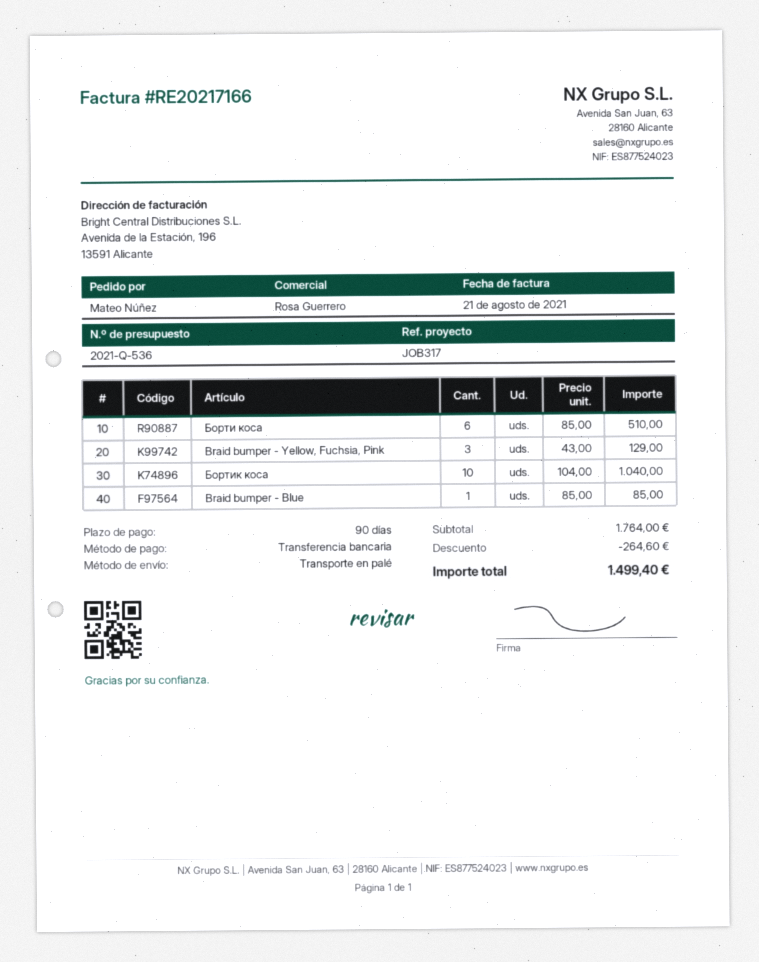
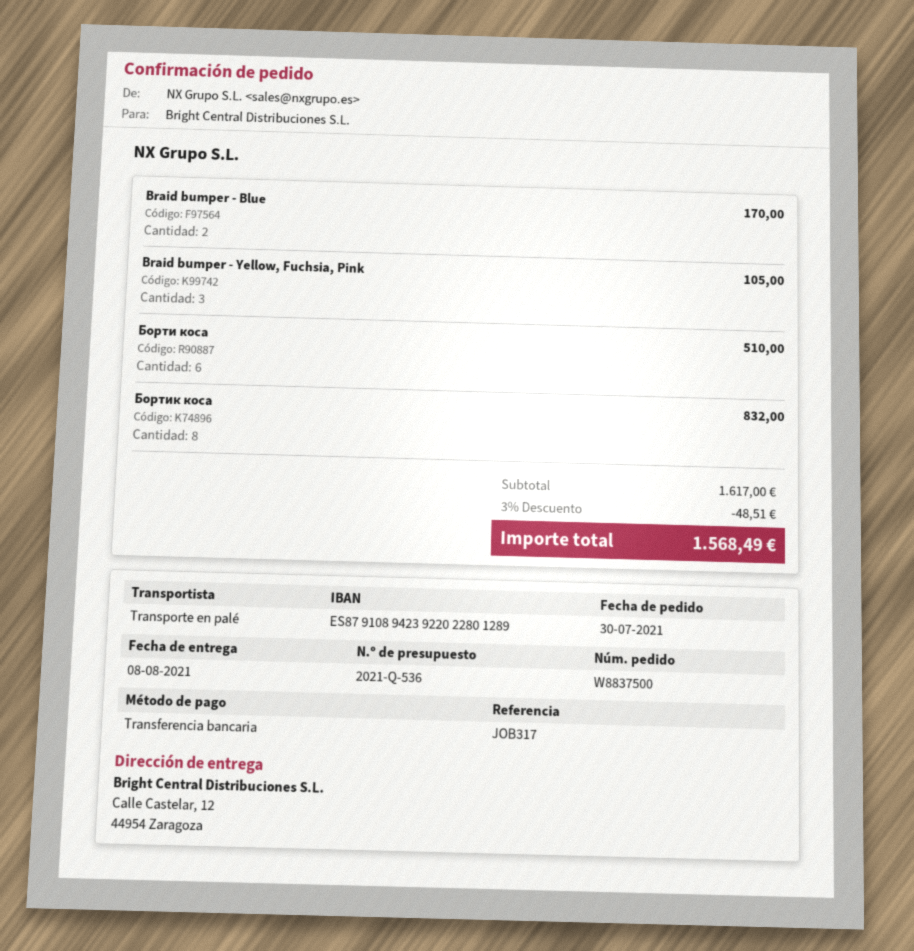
Braid bumper - Yellow, Fuchsia, Pink: 3 for 129.00 -> 3 for 105.00
Бортик коса: 10 for 1040.00 -> 8 for 832.00
Braid bumper - Blue: 1 for 85.00 -> 2 for 170.00
subtotal: 1764.00 -> 1617.00
discount: 264.60 -> 48.51
total: 1499.40 -> 1568.49

